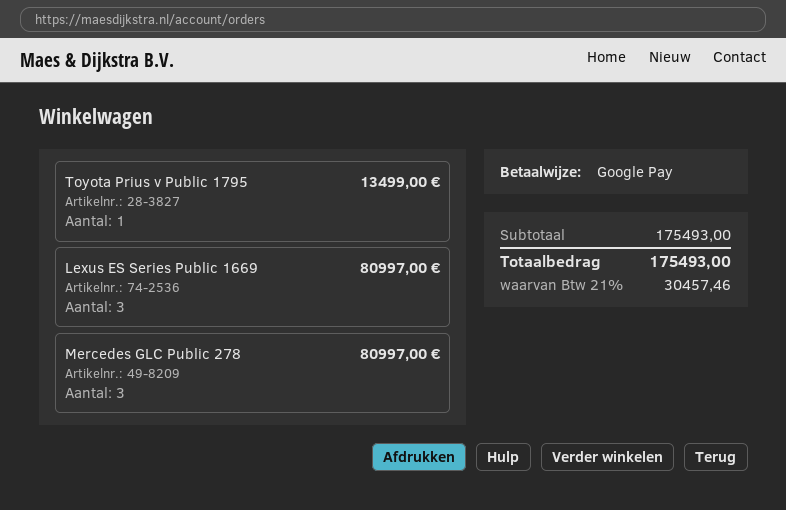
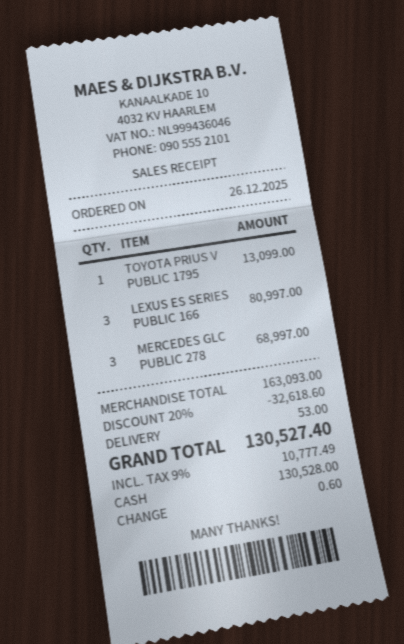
payment method: Google Pay -> cash
Toyota Prius v Public 1795: 1 for 13499.00 -> 1 for 13099.00
Mercedes GLC Public 278: 3 for 80997.00 -> 3 for 68997.00
subtotal: 175493.00 -> 163093.00
discount: none -> 20% = 32618.60
shipping: none -> 53.00
tax: 21% = 30457.46 -> 9% = 10777.49
total: 175493.00 -> 130527.40

